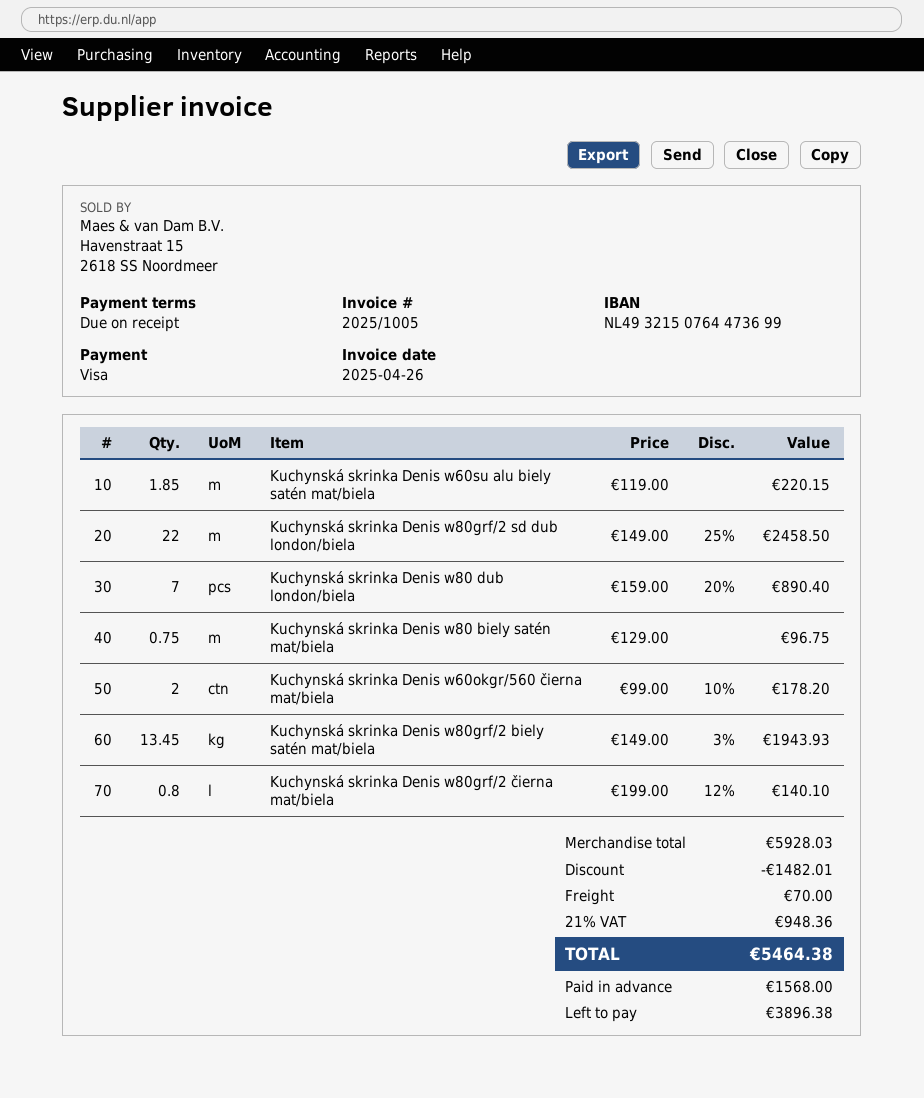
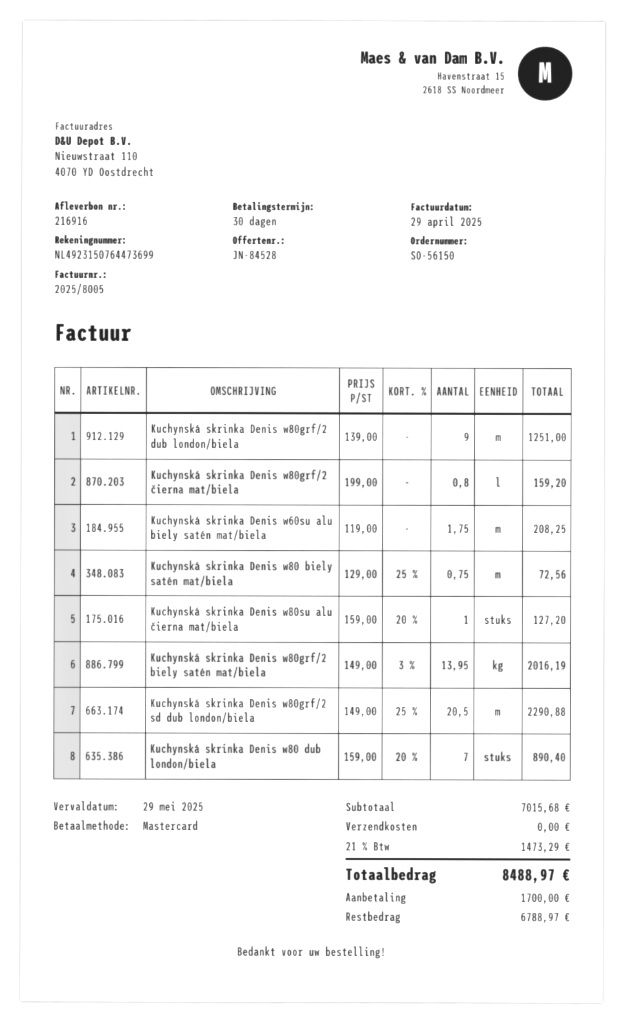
invoice number: 2025/1005 -> 2025/8005
invoice date: 2025-04-26 -> 2025-04-29
payment terms: on receipt -> 30 days
payment method: Visa -> Mastercard
bank account: NL4932150764473699 -> NL4923150764473699
Kuchynská skrinka Denis w60su alu biely satén mat/biela: 1.85 x 119.00 = 220.15 -> 1.75 x 119.00 = 208.25
Kuchynská skrinka Denis w80grf/2 sd dub london/biela: 22 x 149.00 - 25% = 2458.50 -> 20.5 x 149.00 - 25% = 2290.88
Kuchynská skrinka Denis w80 biely satén mat/biela: 0.75 x 129.00 = 96.75 -> 0.75 x 129.00 - 25% = 72.56
Kuchynská skrinka Denis w60okgr/560 čierna mat/biela: 2 x 99.00 - 10% = 178.20 -> none
Kuchynská skrinka Denis w80grf/2 biely satén mat/biela: 13.45 x 149.00 - 3% = 1943.93 -> 13.95 x 149.00 - 3% = 2016.19
Kuchynská skrinka Denis w80grf/2 čierna mat/biela: 0.8 x 199.00 - 12% = 140.10 -> 0.8 x 199.00 = 159.20
Kuchynská skrinka Denis w80grf/2 dub london/biela: none -> 9 x 139.00 = 1251.00
Kuchynská skrinka Denis w80su alu čierna mat/biela: none -> 1 x 159.00 - 20% = 127.20
subtotal: 5928.03 -> 7015.68
discount: 1482.01 -> none
shipping: 70.00 -> 0.00
tax: 21% = 948.36 -> 21% = 1473.29
total: 5464.38 -> 8488.97
deposit: 1568.00 -> 1700.00
balance: 3896.38 -> 6788.97

